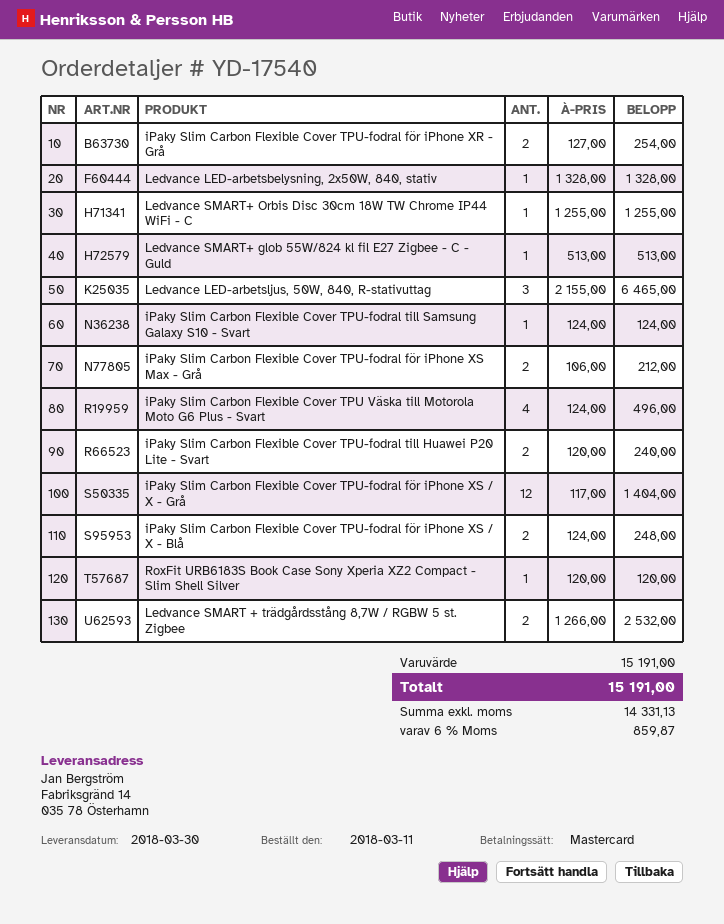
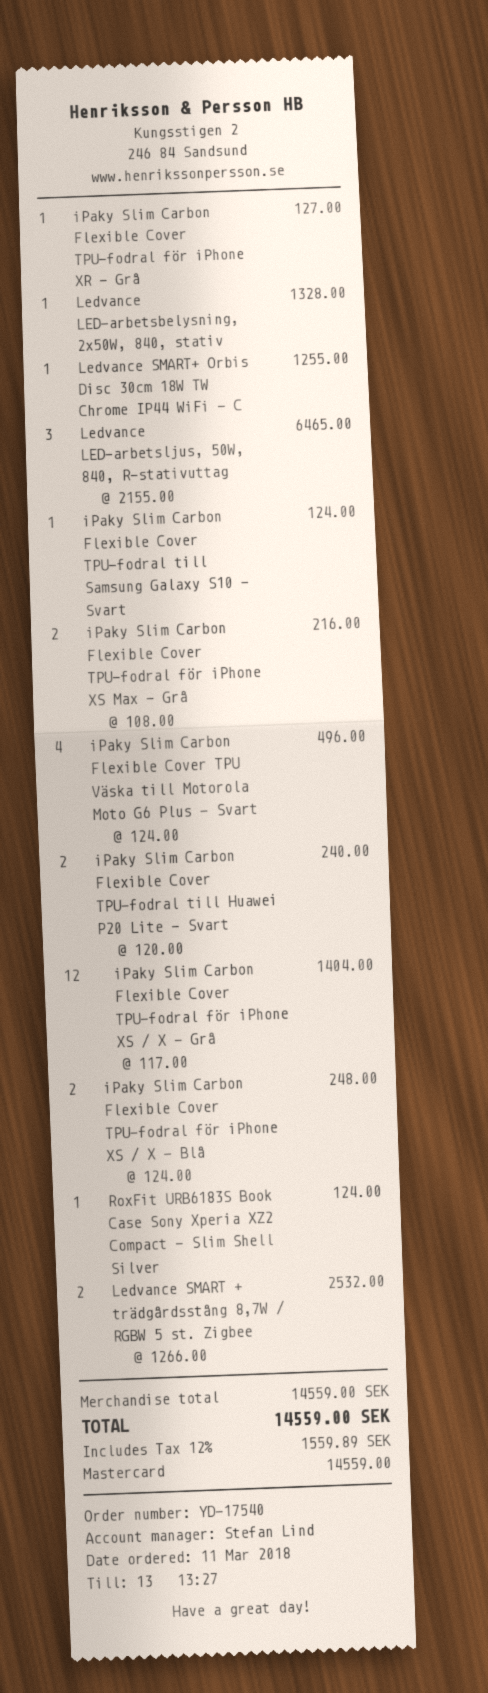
iPaky Slim Carbon Flexible Cover TPU-fodral för iPhone XR - Grå: 2 x 127.00 = 254.00 -> 1 x 127.00 = 127.00
Ledvance SMART+ glob 55W/824 kl fil E27 Zigbee - C - Guld: 1 x 513.00 = 513.00 -> none
iPaky Slim Carbon Flexible Cover TPU-fodral för iPhone XS Max - Grå: 2 x 106.00 = 212.00 -> 2 x 108.00 = 216.00
RoxFit URB6183S Book Case Sony Xperia XZ2 Compact - Slim Shell Silver: 1 x 120.00 = 120.00 -> 1 x 124.00 = 124.00
subtotal: 15191.00 -> 14559.00
tax: 6% = 859.87 -> 12% = 1559.89
total: 15191.00 -> 14559.00

